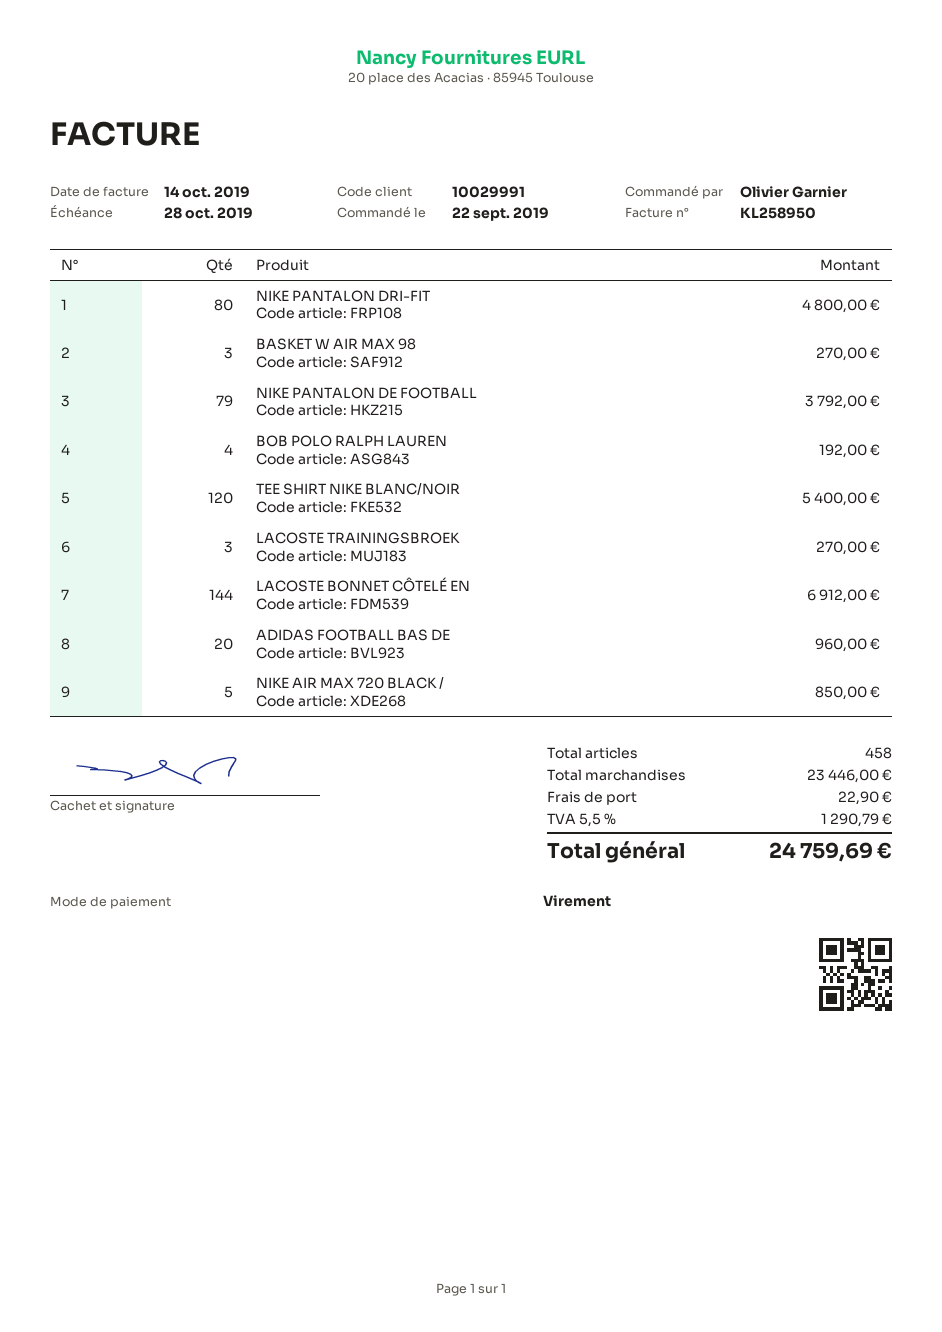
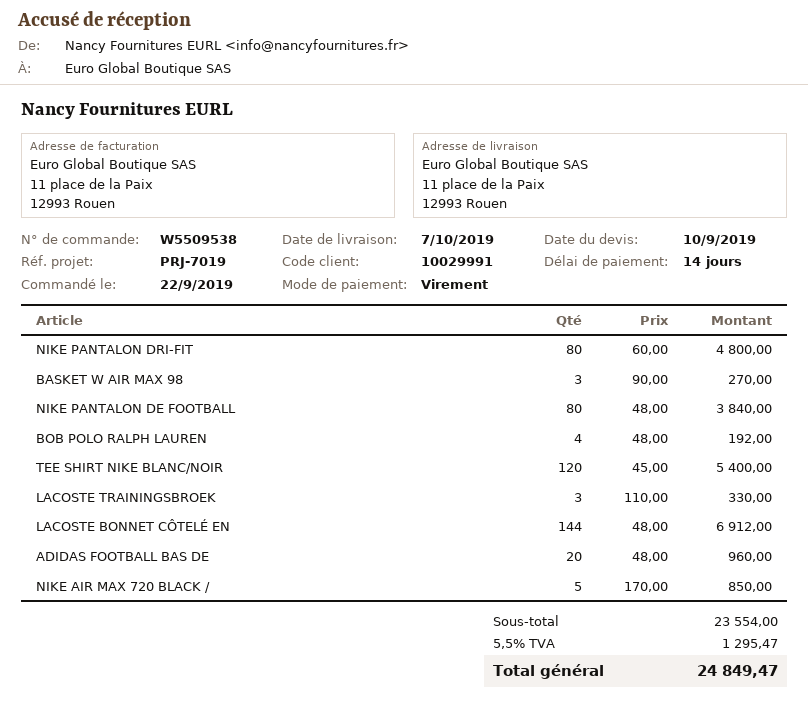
NIKE PANTALON DE FOOTBALL: 79 for 3792.00 -> 80 for 3840.00
LACOSTE TRAININGSBROEK: 3 for 270.00 -> 3 for 330.00
subtotal: 23446.00 -> 23554.00
shipping: 22.90 -> none
tax: 5.5% = 1290.79 -> 5.5% = 1295.47
total: 24759.69 -> 24849.47

